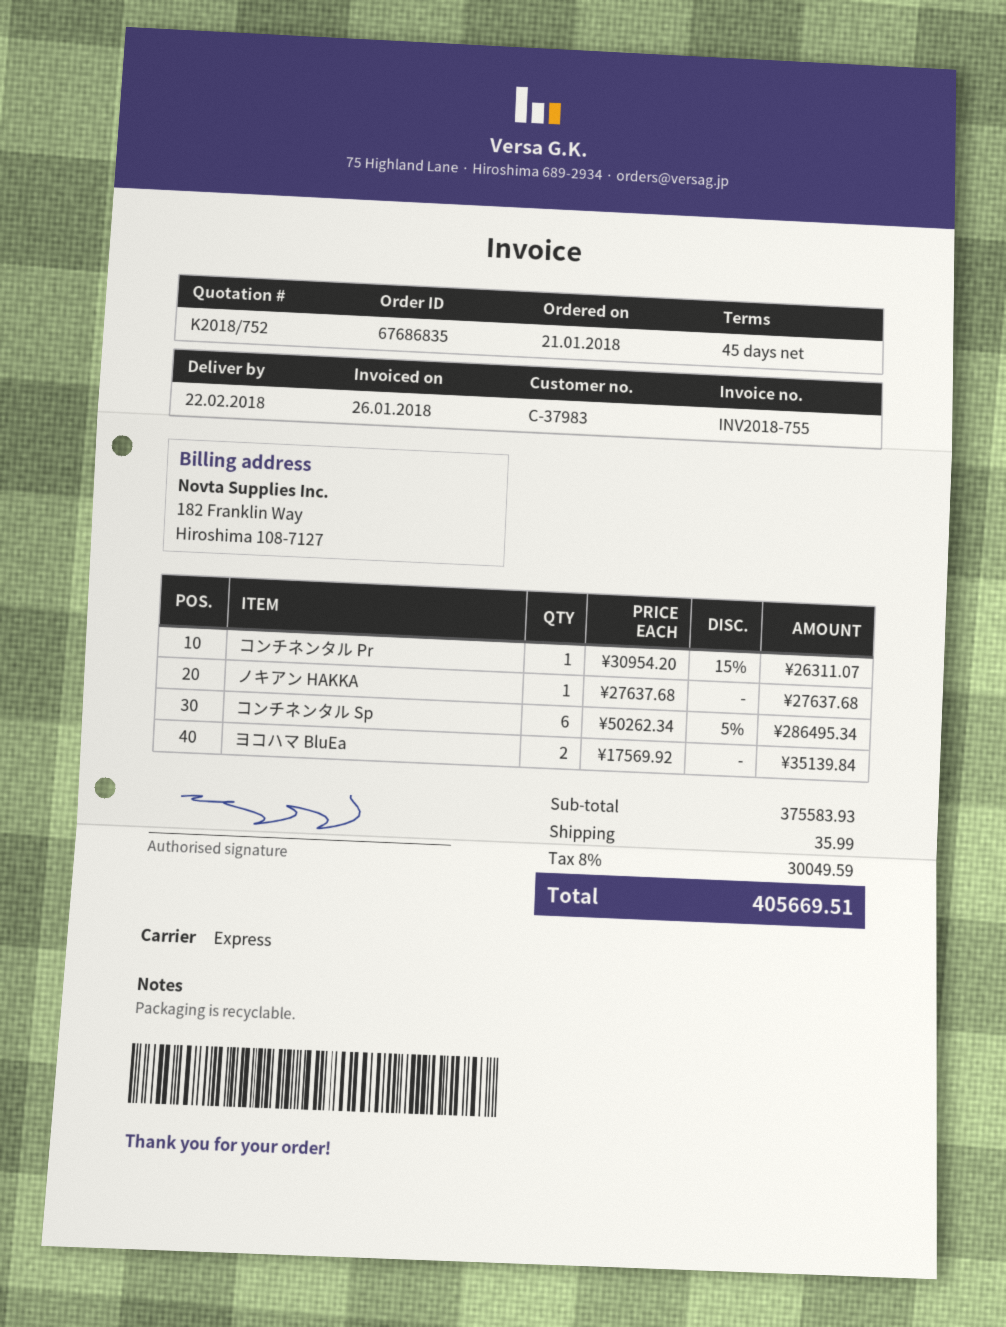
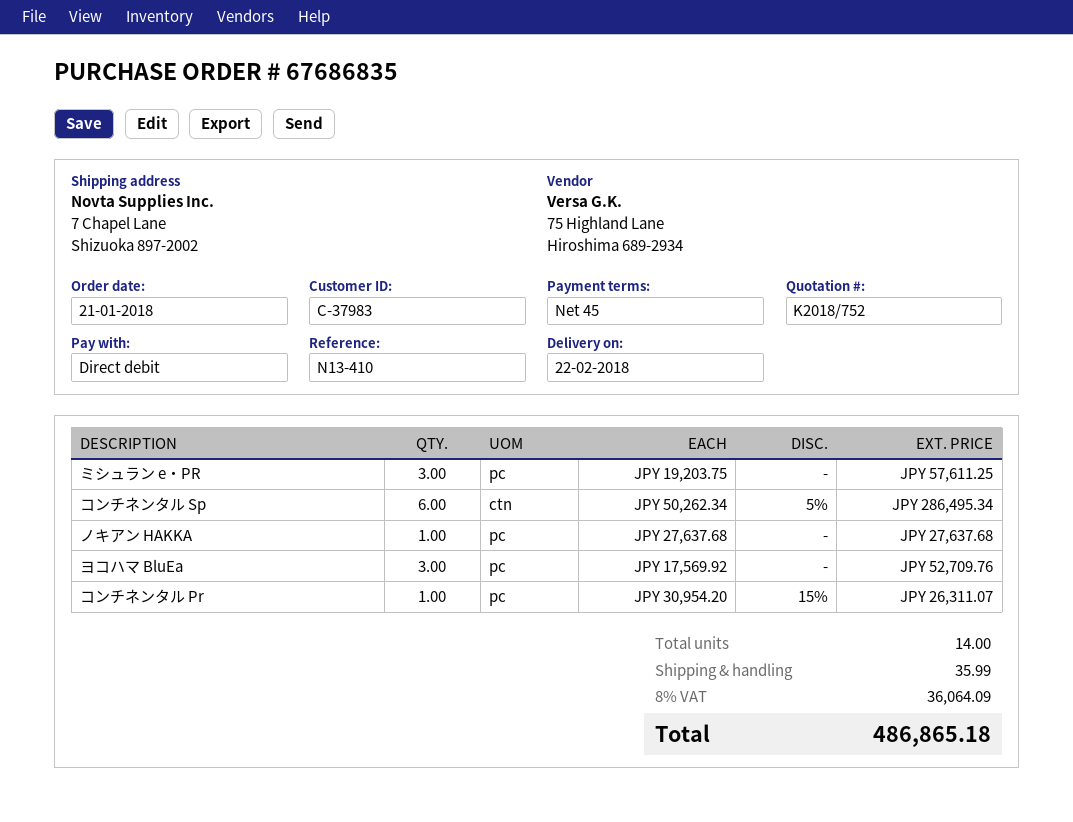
ヨコハマ BluEa: 2 x 17569.92 = 35139.84 -> 3 x 17569.92 = 52709.76
ミシュラン e・PR: none -> 3 x 19203.75 = 57611.25
tax: 8% = 30049.59 -> 8% = 36064.09
total: 405669.51 -> 486865.18

